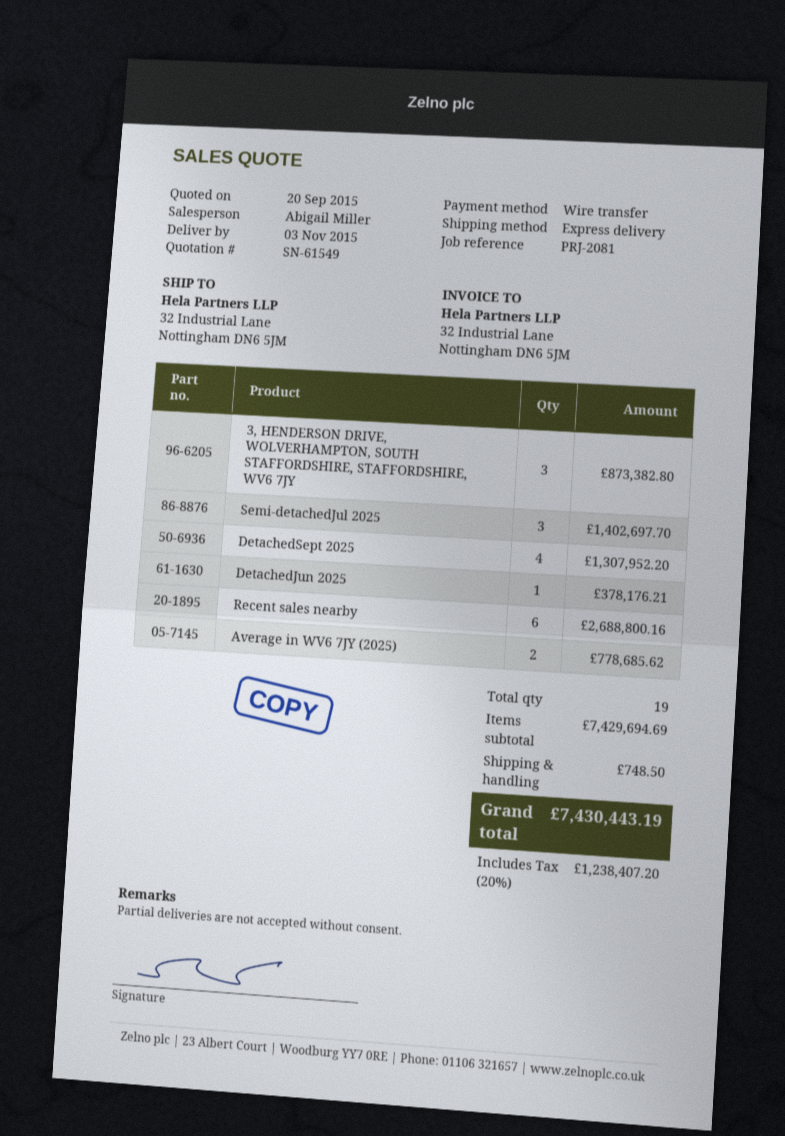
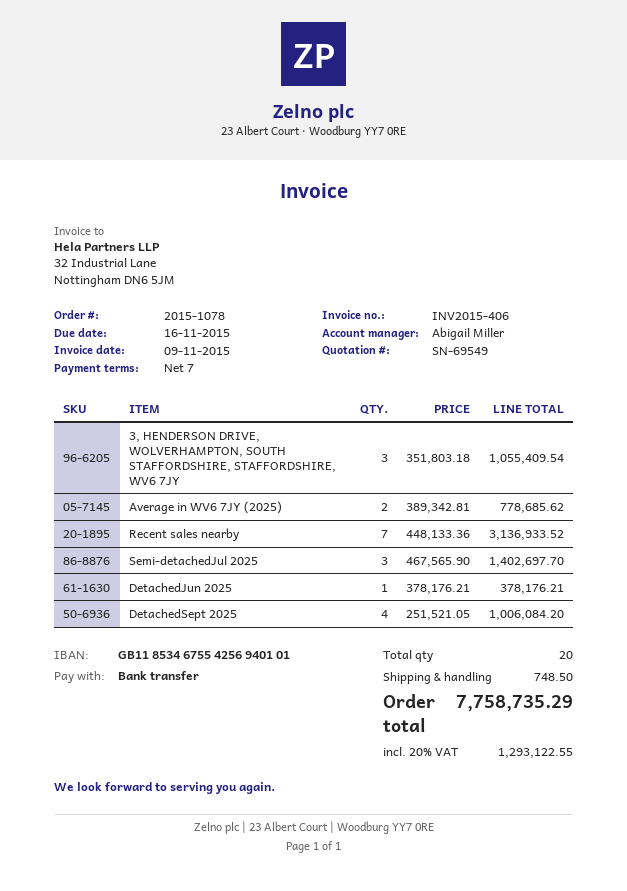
quote number: SN-61549 -> SN-69549
3, HENDERSON DRIVE, WOLVERHAMPTON, SOUTH STAFFORDSHIRE, STAFFORDSHIRE, WV6 7JY: 3 for 873382.80 -> 3 for 1055409.54
DetachedSept 2025: 4 for 1307952.20 -> 4 for 1006084.20
Recent sales nearby: 6 for 2688800.16 -> 7 for 3136933.52
total quantity: 19 -> 20
tax: 20% = 1238407.20 -> 20% = 1293122.55
total: 7430443.19 -> 7758735.29

